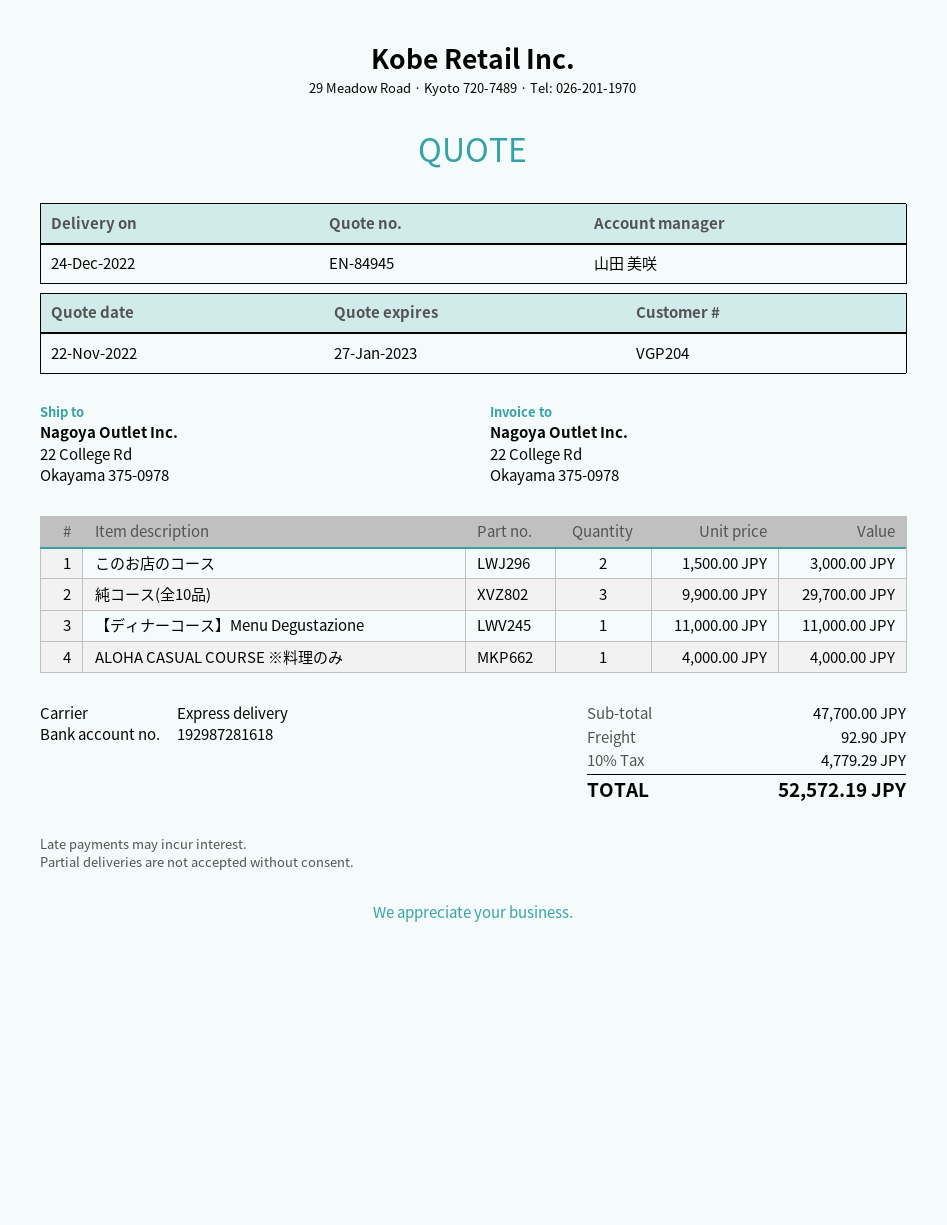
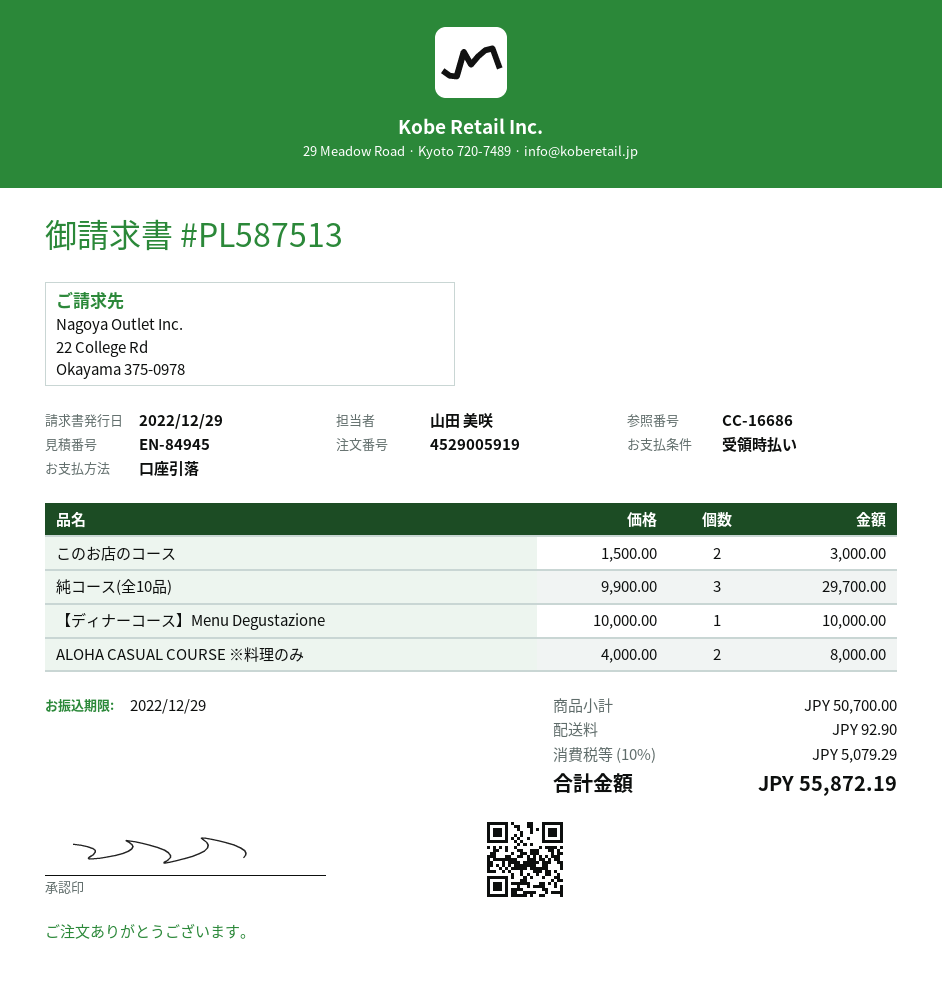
【ディナーコース】Menu Degustazione: 1 x 11000.00 = 11000.00 -> 1 x 10000.00 = 10000.00
ALOHA CASUAL COURSE ※料理のみ: 1 x 4000.00 = 4000.00 -> 2 x 4000.00 = 8000.00
subtotal: 47700.00 -> 50700.00
tax: 10% = 4779.29 -> 10% = 5079.29
total: 52572.19 -> 55872.19

